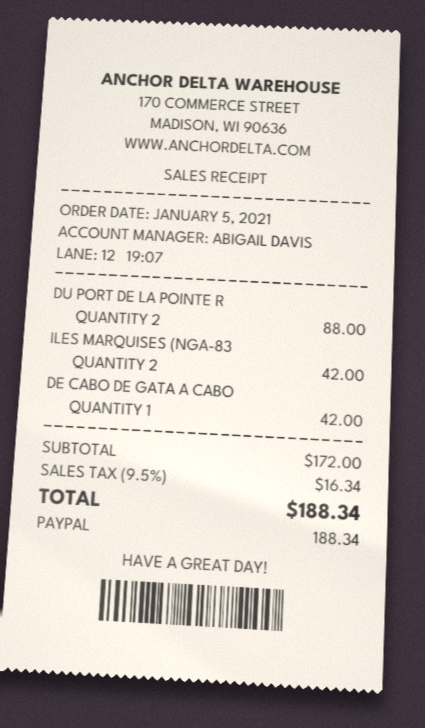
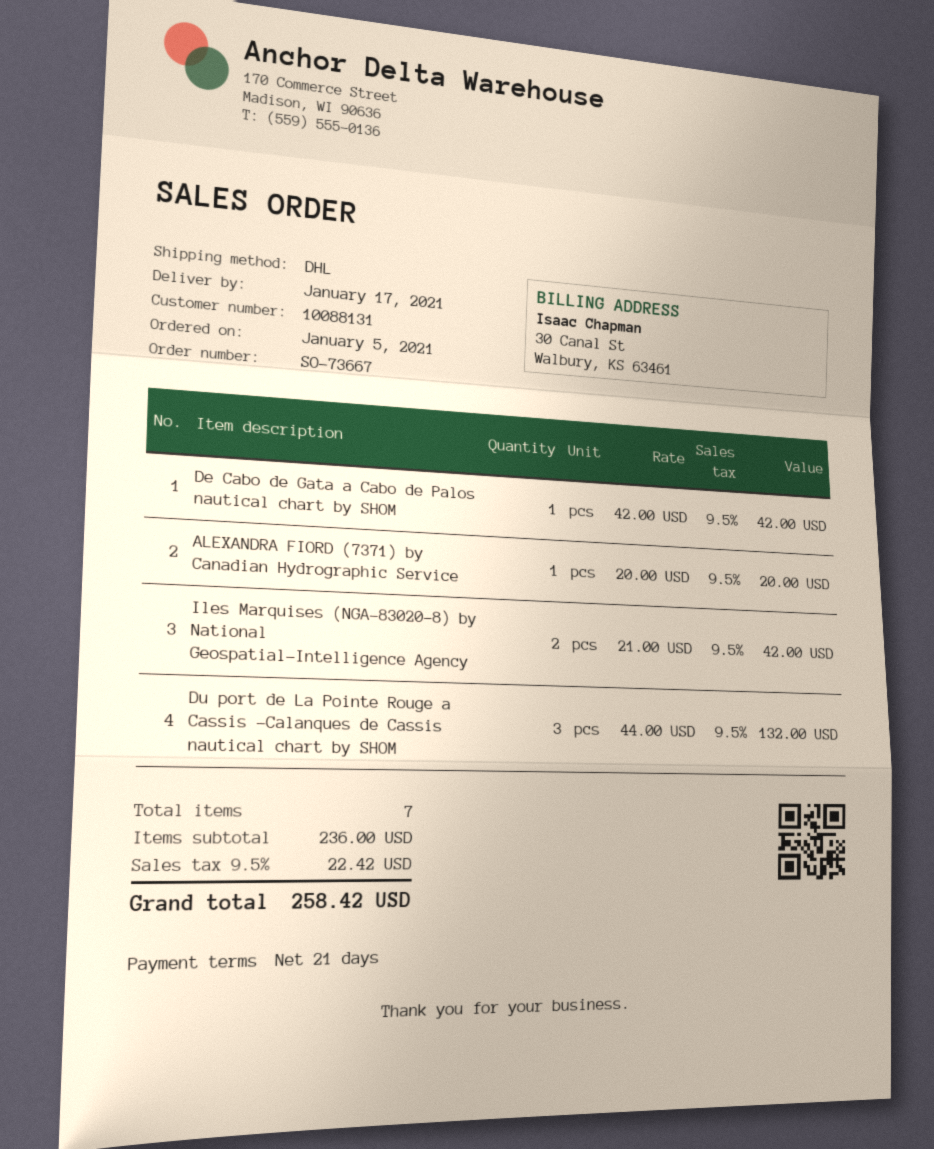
DU PORT DE LA POINTE R: 2 for 88.00 -> 3 for 132.00
ALEXANDRA FIORD (7371) by Canadian Hydrographic Service: none -> 1 for 20.00
subtotal: 172.00 -> 236.00
tax: 9.5% = 16.34 -> 9.5% = 22.42
total: 188.34 -> 258.42

